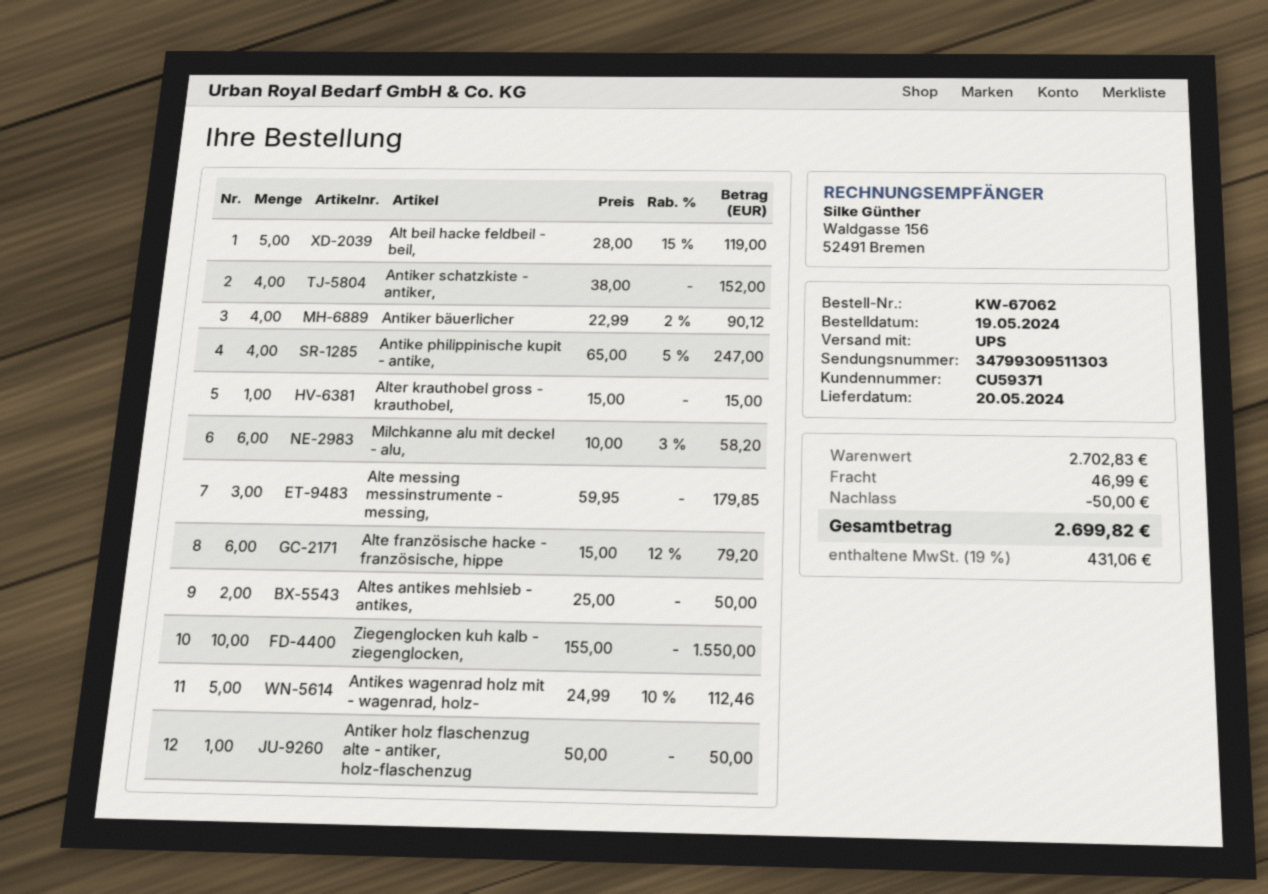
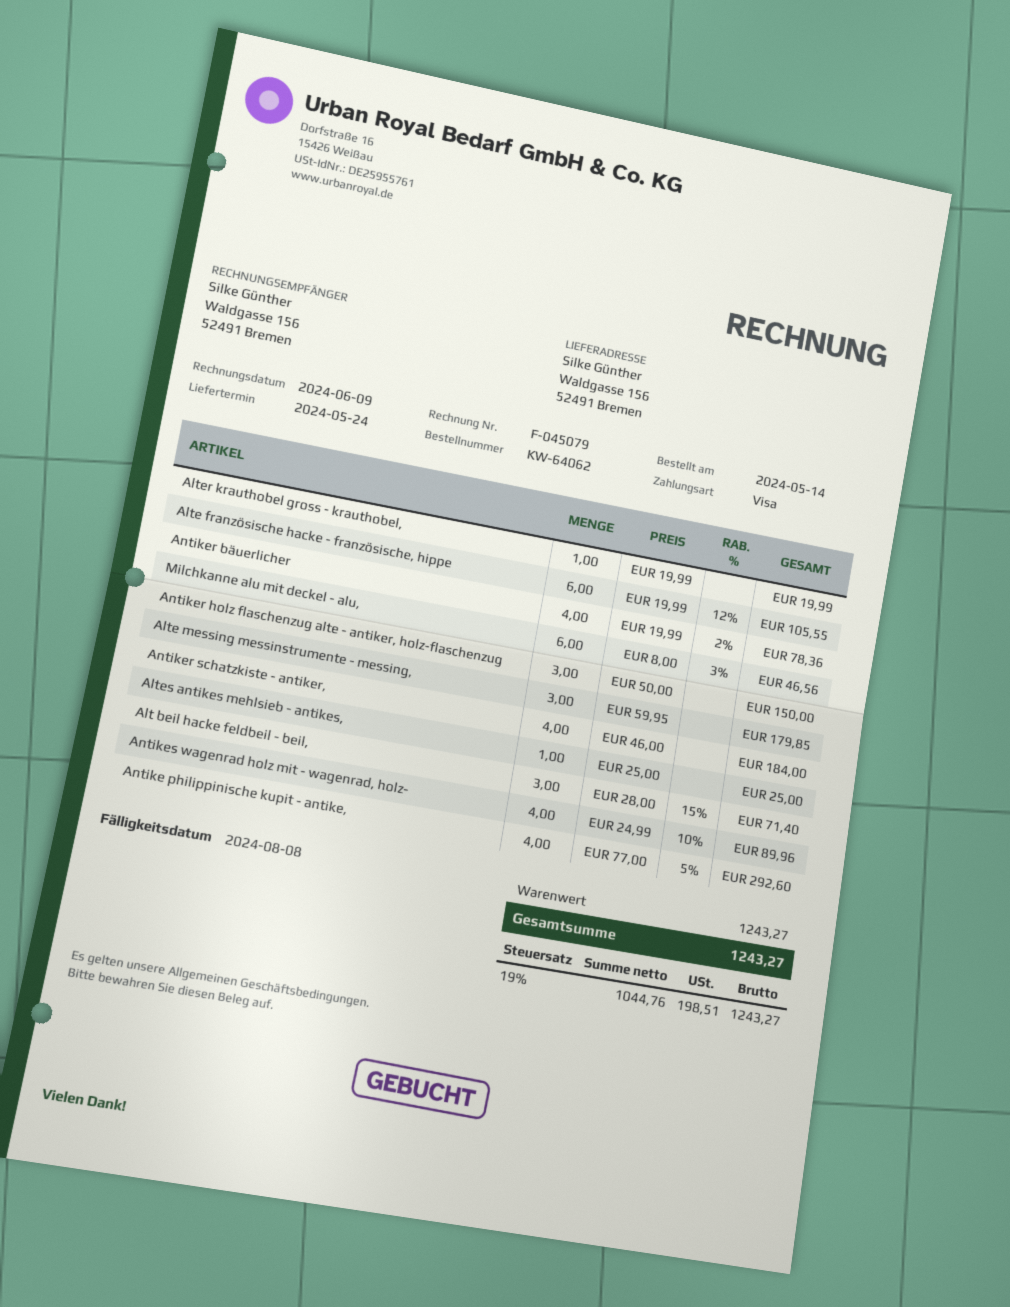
order number: KW-67062 -> KW-64062
order date: 2024-05-19 -> 2024-05-14
delivery date: 2024-05-20 -> 2024-05-24
Alt beil hacke feldbeil - beil,: 5 x 28.00 - 15% = 119.00 -> 3 x 28.00 - 15% = 71.40
Antiker schatzkiste - antiker,: 4 x 38.00 = 152.00 -> 4 x 46.00 = 184.00
Antiker bäuerlicher: 4 x 22.99 - 2% = 90.12 -> 4 x 19.99 - 2% = 78.36
Antike philippinische kupit - antike,: 4 x 65.00 - 5% = 247.00 -> 4 x 77.00 - 5% = 292.60
Alter krauthobel gross - krauthobel,: 1 x 15.00 = 15.00 -> 1 x 19.99 = 19.99
Milchkanne alu mit deckel - alu,: 6 x 10.00 - 3% = 58.20 -> 6 x 8.00 - 3% = 46.56
Alte französische hacke - französische, hippe: 6 x 15.00 - 12% = 79.20 -> 6 x 19.99 - 12% = 105.55
Altes antikes mehlsieb - antikes,: 2 x 25.00 = 50.00 -> 1 x 25.00 = 25.00
Ziegenglocken kuh kalb - ziegenglocken,: 10 x 155.00 = 1550.00 -> none
Antikes wagenrad holz mit - wagenrad, holz-: 5 x 24.99 - 10% = 112.46 -> 4 x 24.99 - 10% = 89.96
Antiker holz flaschenzug alte - antiker, holz-flaschenzug: 1 x 50.00 = 50.00 -> 3 x 50.00 = 150.00
subtotal: 2702.83 -> 1243.27
discount: 50.00 -> none
shipping: 46.99 -> none
tax: 19% = 431.06 -> 19% = 198.51
total: 2699.82 -> 1243.27

